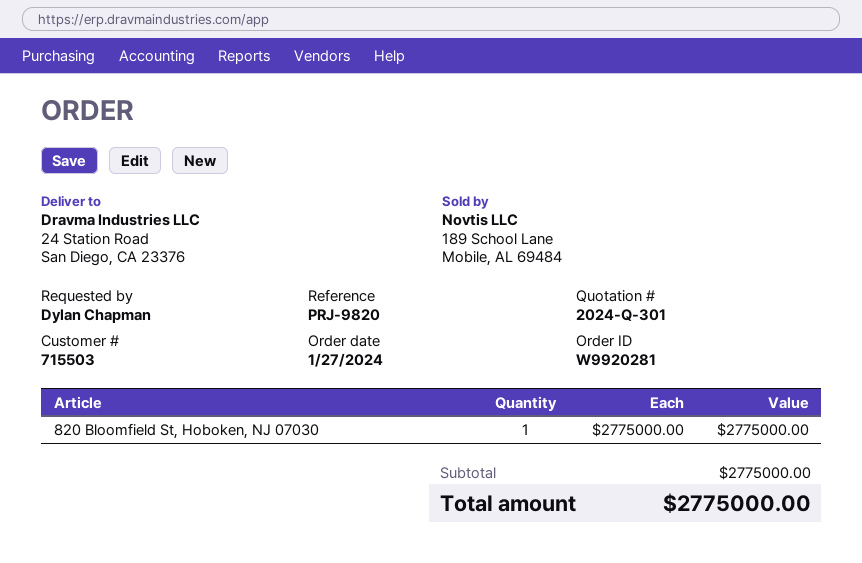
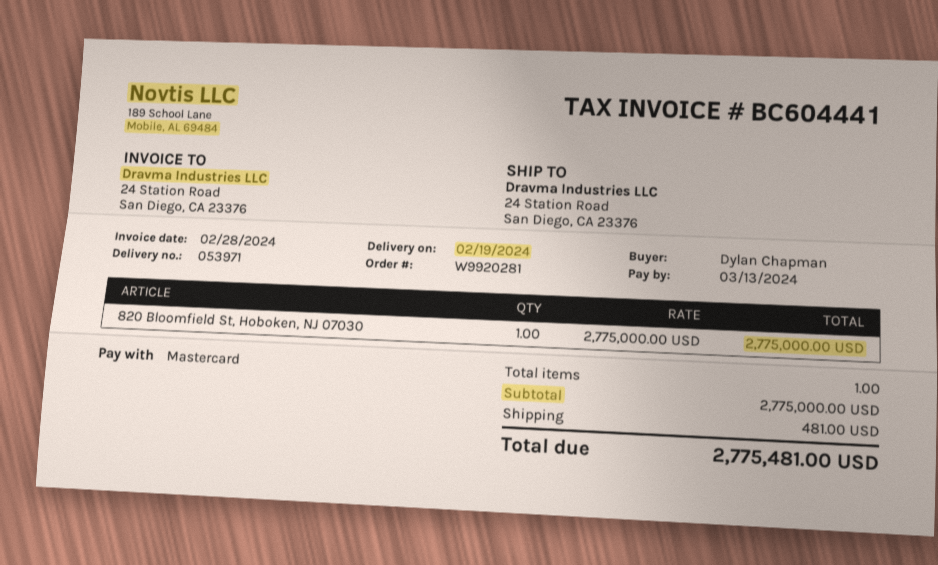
shipping: none -> 481.00
total: 2775000.00 -> 2775481.00

